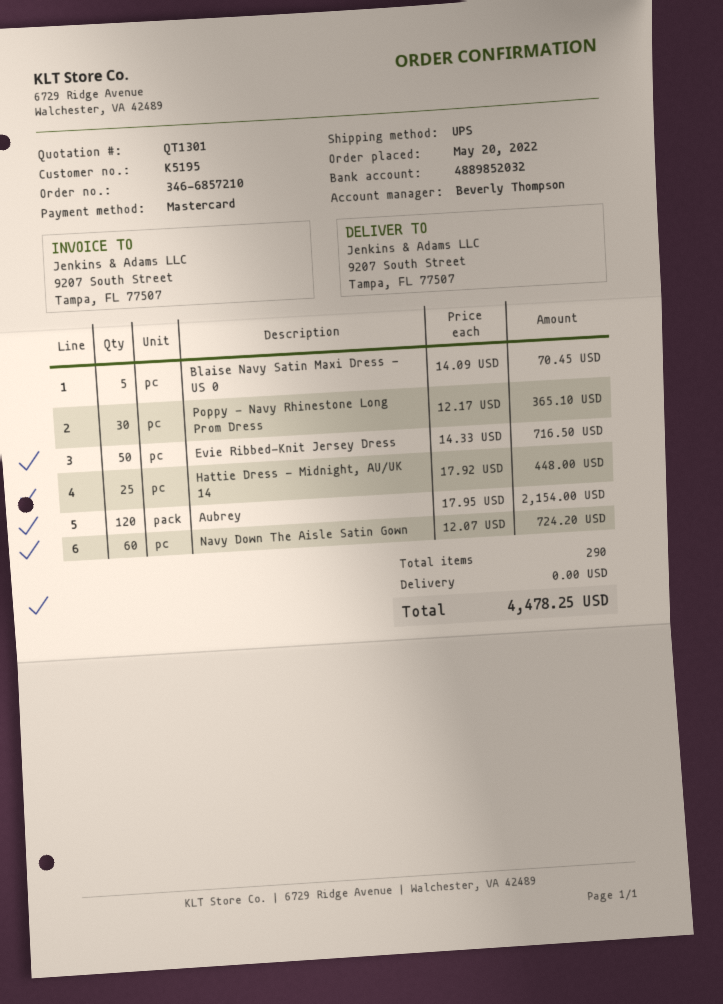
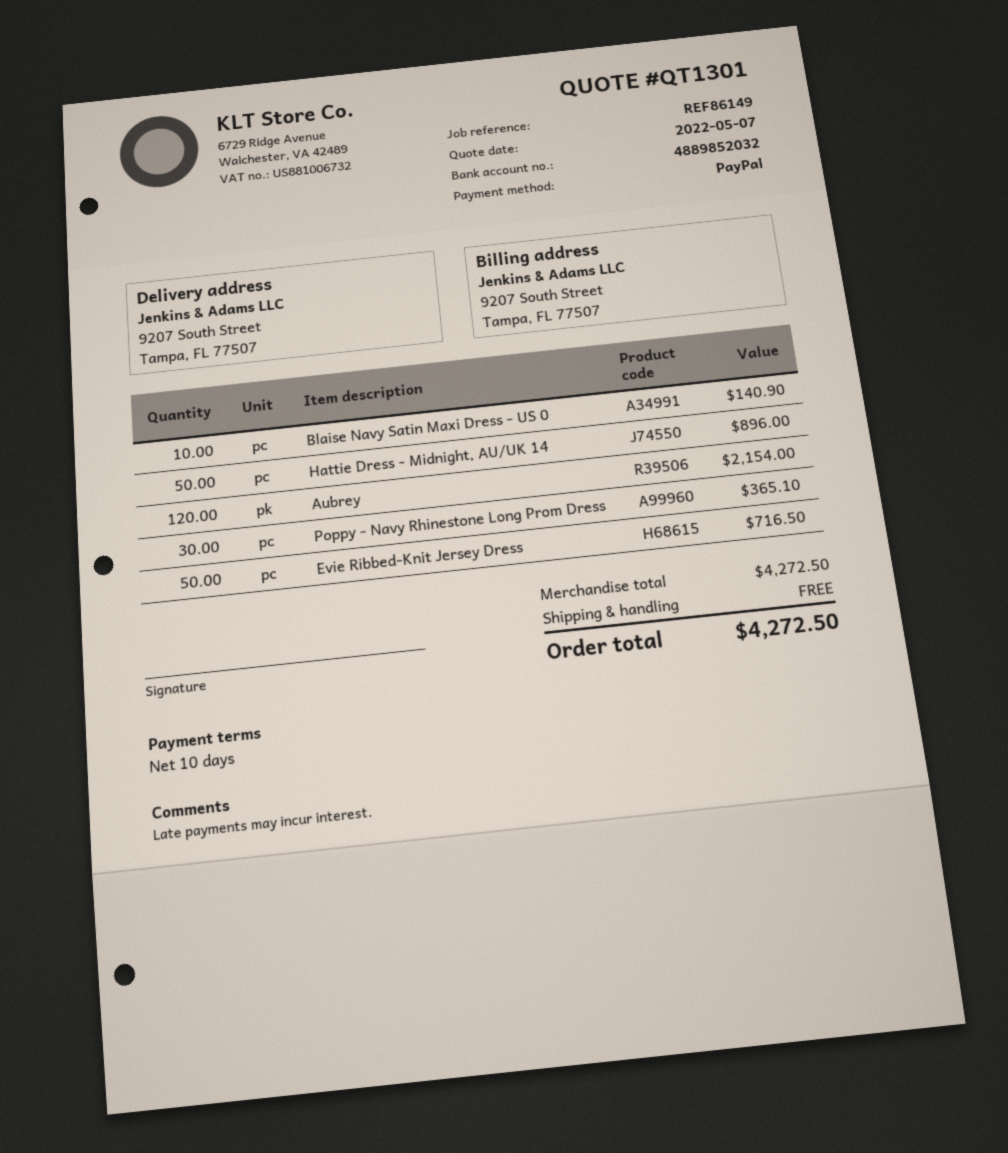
payment method: Mastercard -> PayPal
Blaise Navy Satin Maxi Dress - US 0: 5 for 70.45 -> 10 for 140.90
Hattie Dress - Midnight, AU/UK 14: 25 for 448.00 -> 50 for 896.00
Navy Down The Aisle Satin Gown: 60 for 724.20 -> none
total: 4478.25 -> 4272.50

